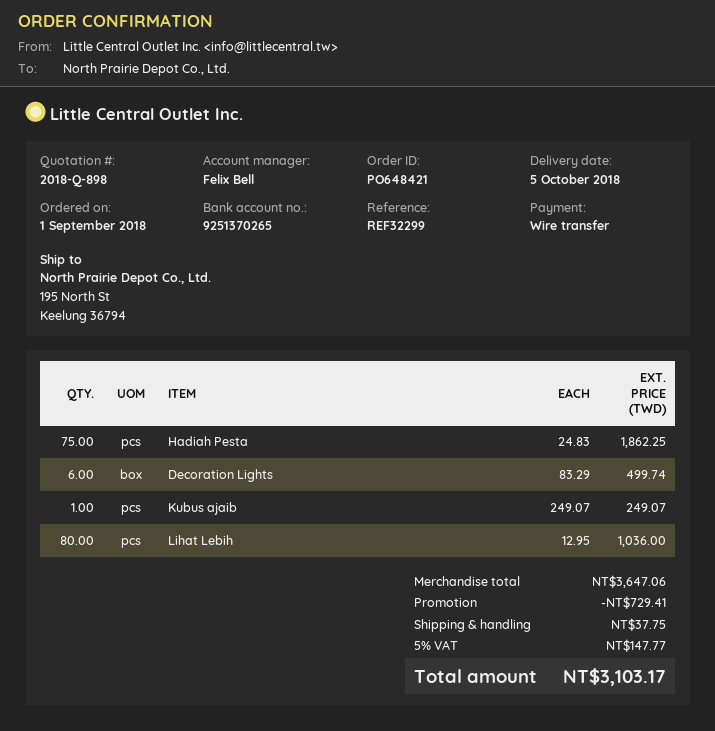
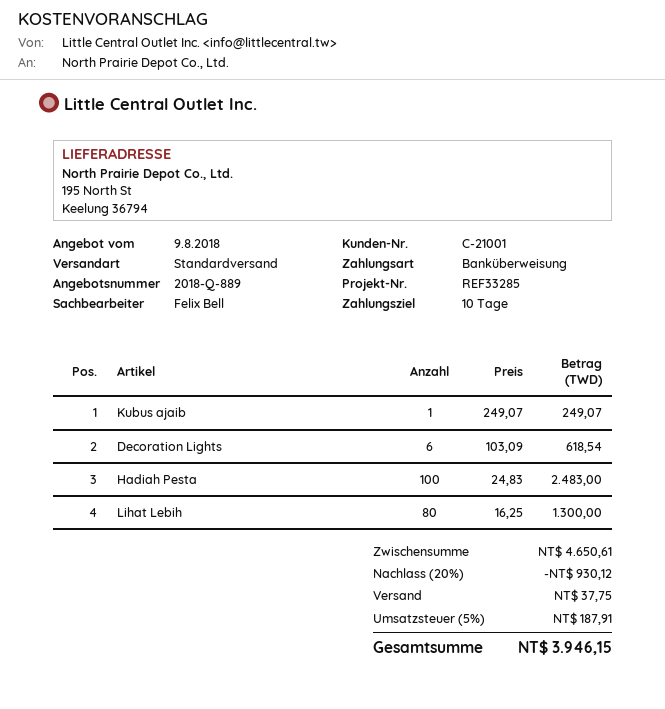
quote number: 2018-Q-898 -> 2018-Q-889
reference: REF32299 -> REF33285
Hadiah Pesta: 75 x 24.83 = 1862.25 -> 100 x 24.83 = 2483.00
Decoration Lights: 6 x 83.29 = 499.74 -> 6 x 103.09 = 618.54
Lihat Lebih: 80 x 12.95 = 1036.00 -> 80 x 16.25 = 1300.00
subtotal: 3647.06 -> 4650.61
discount: 729.41 -> 930.12
tax: 5% = 147.77 -> 5% = 187.91
total: 3103.17 -> 3946.15

